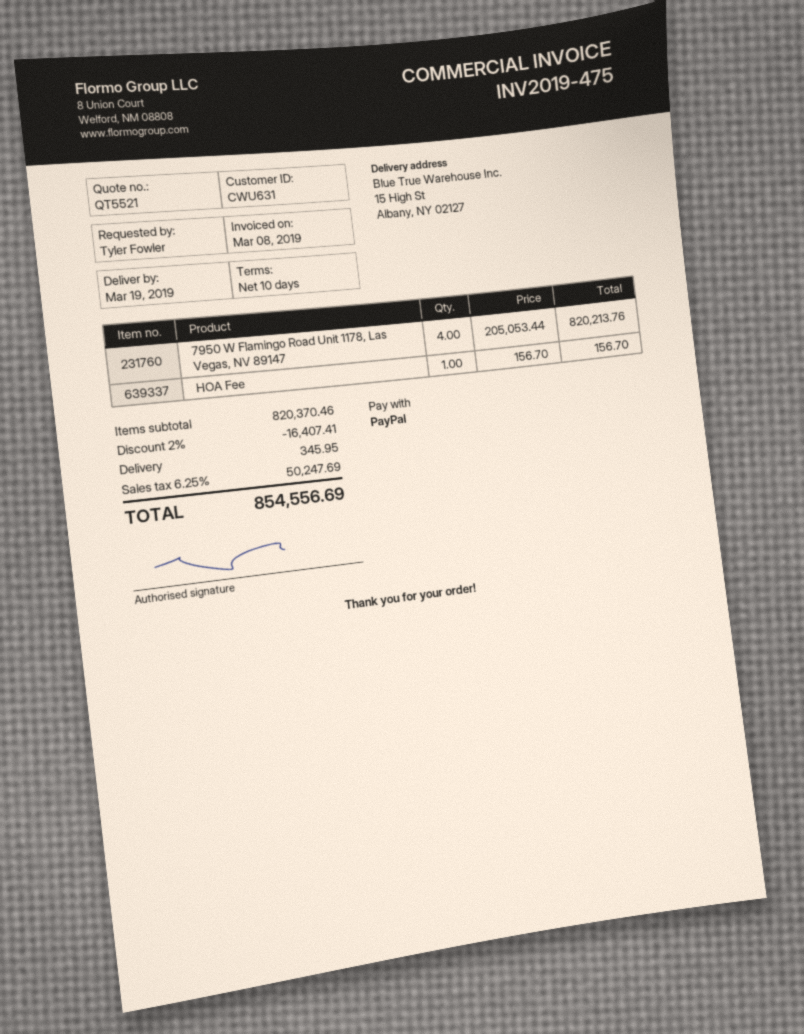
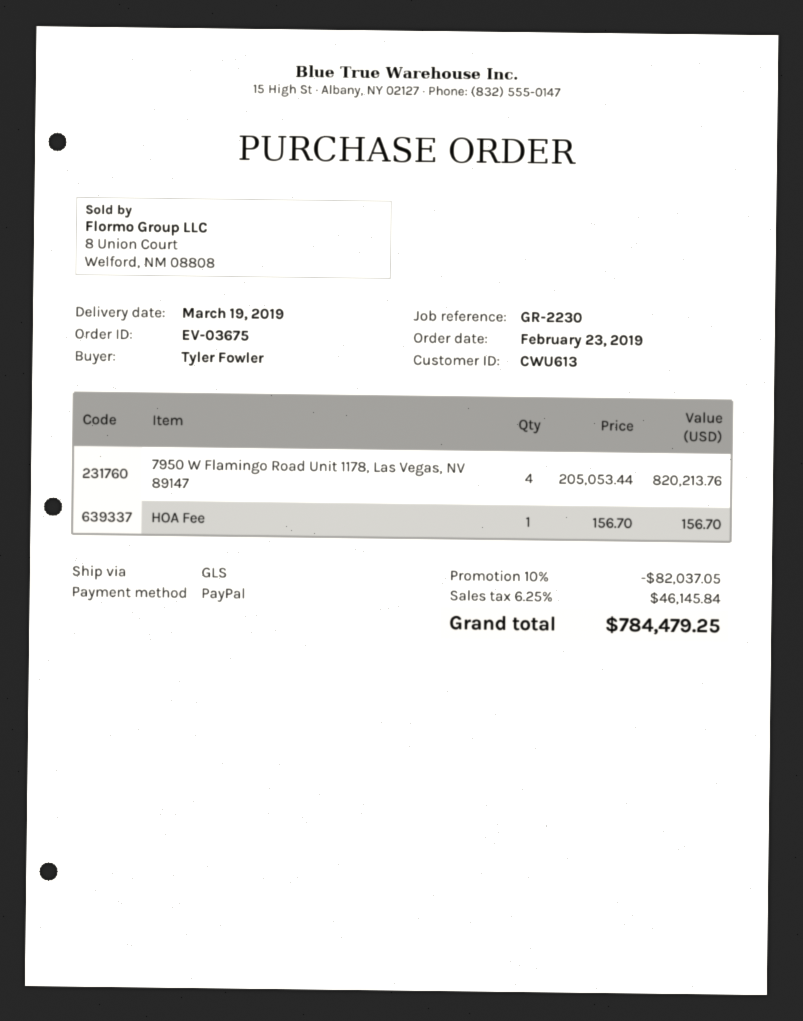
customer number: CWU631 -> CWU613
discount: 2% = 16407.41 -> 10% = 82037.05
shipping: 345.95 -> none
tax: 6.25% = 50247.69 -> 6.25% = 46145.84
total: 854556.69 -> 784479.25

